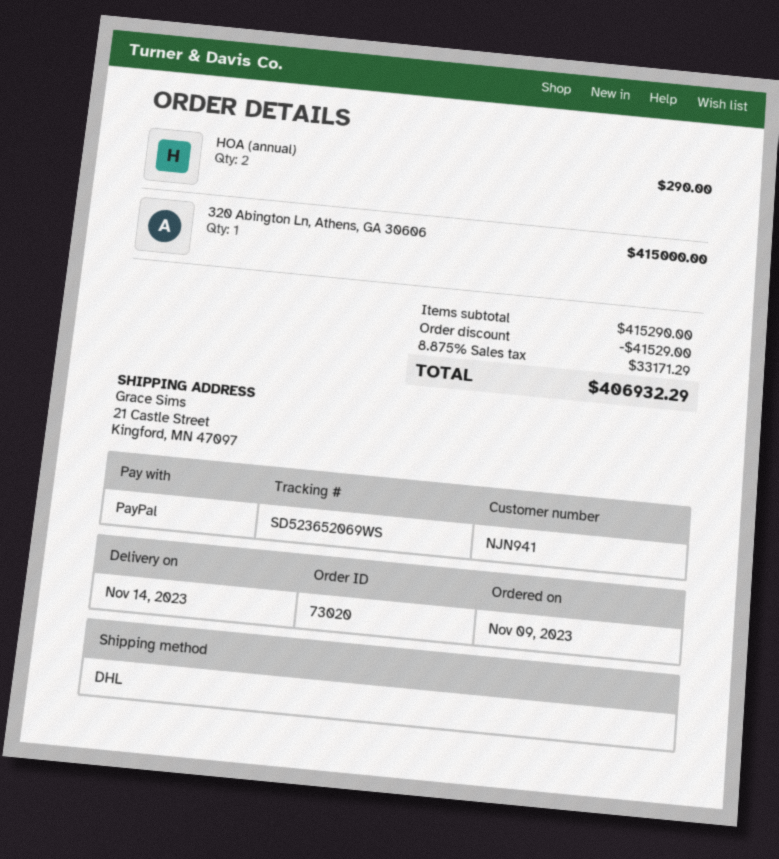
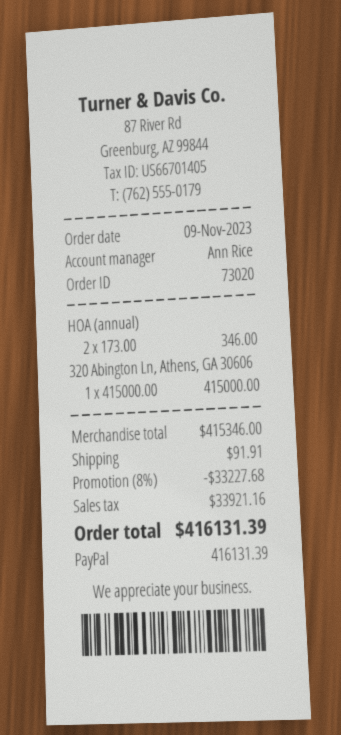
HOA (annual): 2 for 290.00 -> 2 for 346.00
subtotal: 415290.00 -> 415346.00
discount: 41529.00 -> 33227.68
shipping: none -> 91.91
tax: 33171.29 -> 33921.16
total: 406932.29 -> 416131.39

